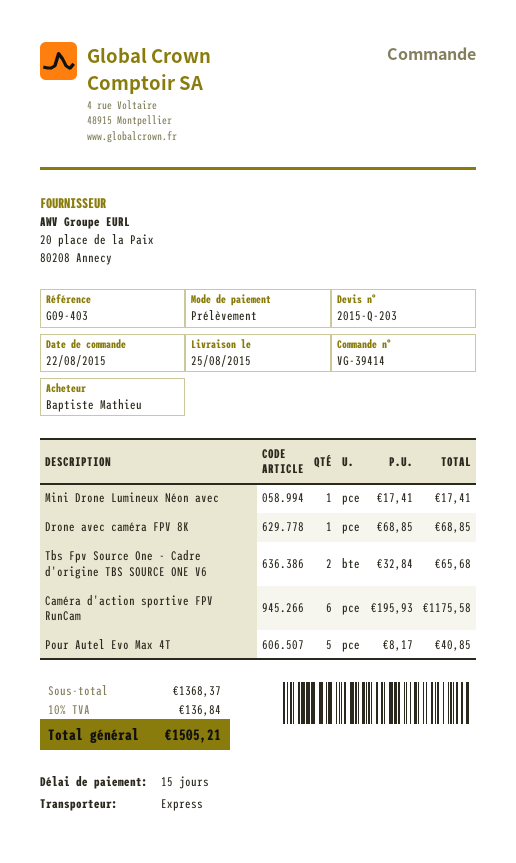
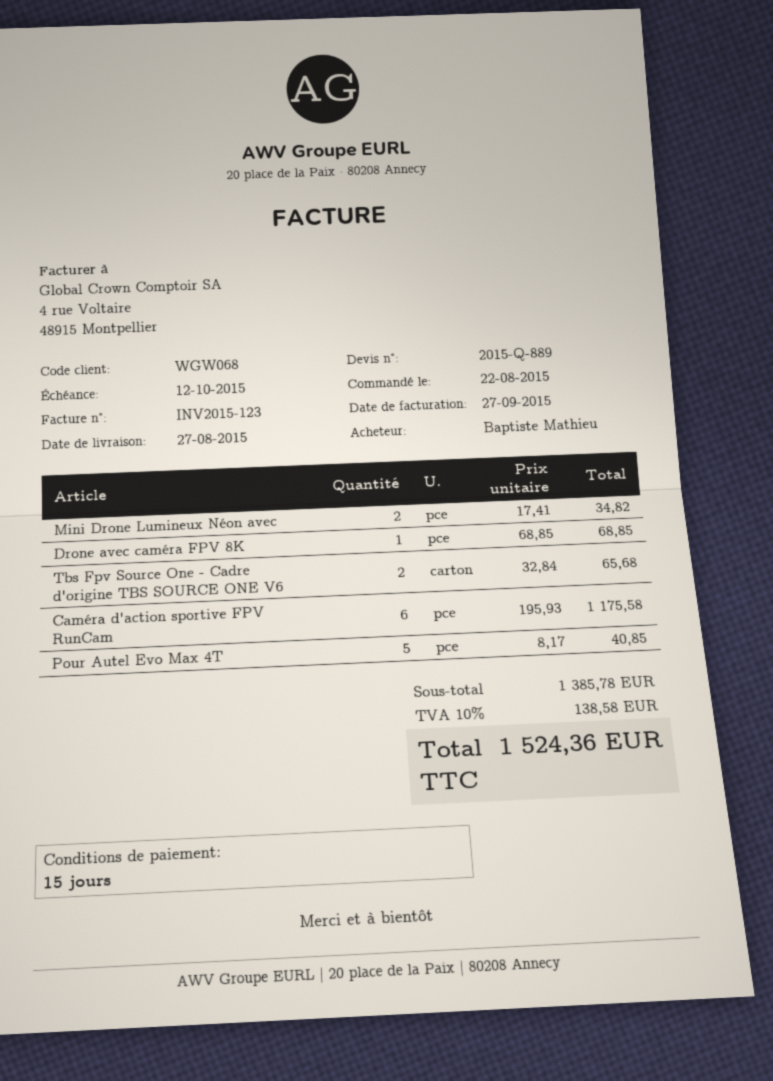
quote number: 2015-Q-203 -> 2015-Q-889
delivery date: 2015-08-25 -> 2015-08-27
Mini Drone Lumineux Néon avec: 1 x 17.41 = 17.41 -> 2 x 17.41 = 34.82
subtotal: 1368.37 -> 1385.78
tax: 10% = 136.84 -> 10% = 138.58
total: 1505.21 -> 1524.36

